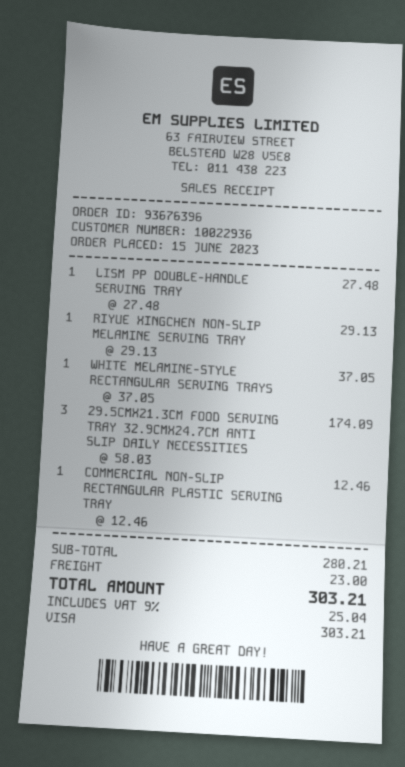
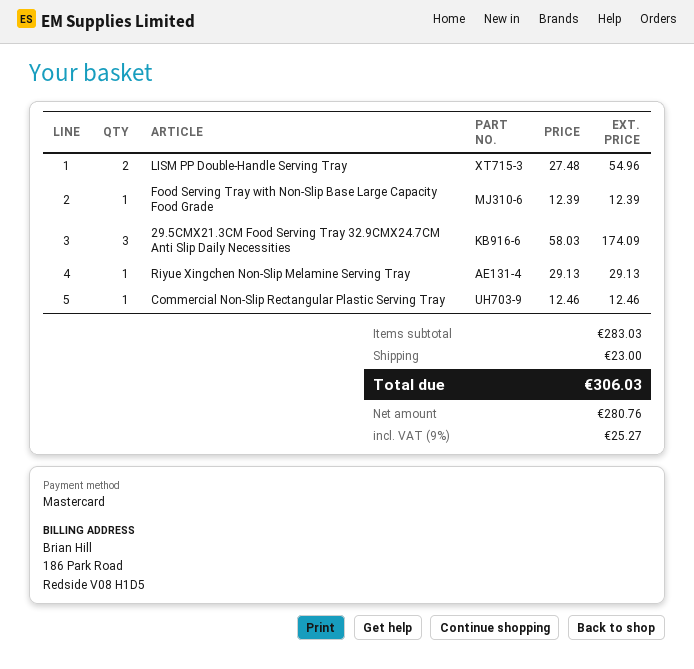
payment method: Visa -> Mastercard
LISM PP DOUBLE-HANDLE SERVING TRAY: 1 x 27.48 = 27.48 -> 2 x 27.48 = 54.96
WHITE MELAMINE-STYLE RECTANGULAR SERVING TRAYS: 1 x 37.05 = 37.05 -> none
Food Serving Tray with Non-Slip Base Large Capacity Food Grade: none -> 1 x 12.39 = 12.39
subtotal: 280.21 -> 283.03
tax: 9% = 25.04 -> 9% = 25.27
total: 303.21 -> 306.03

